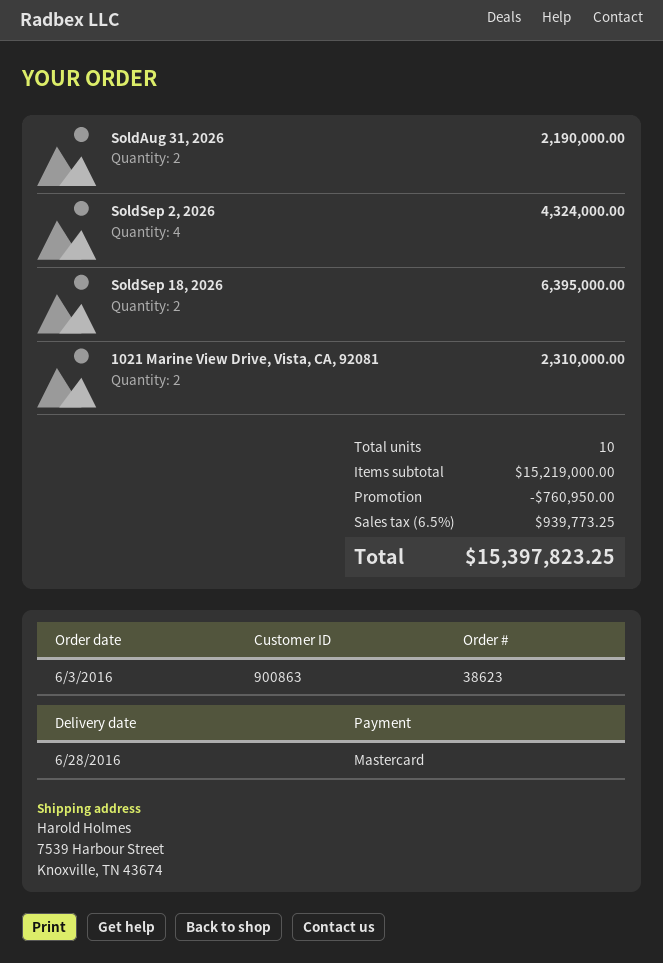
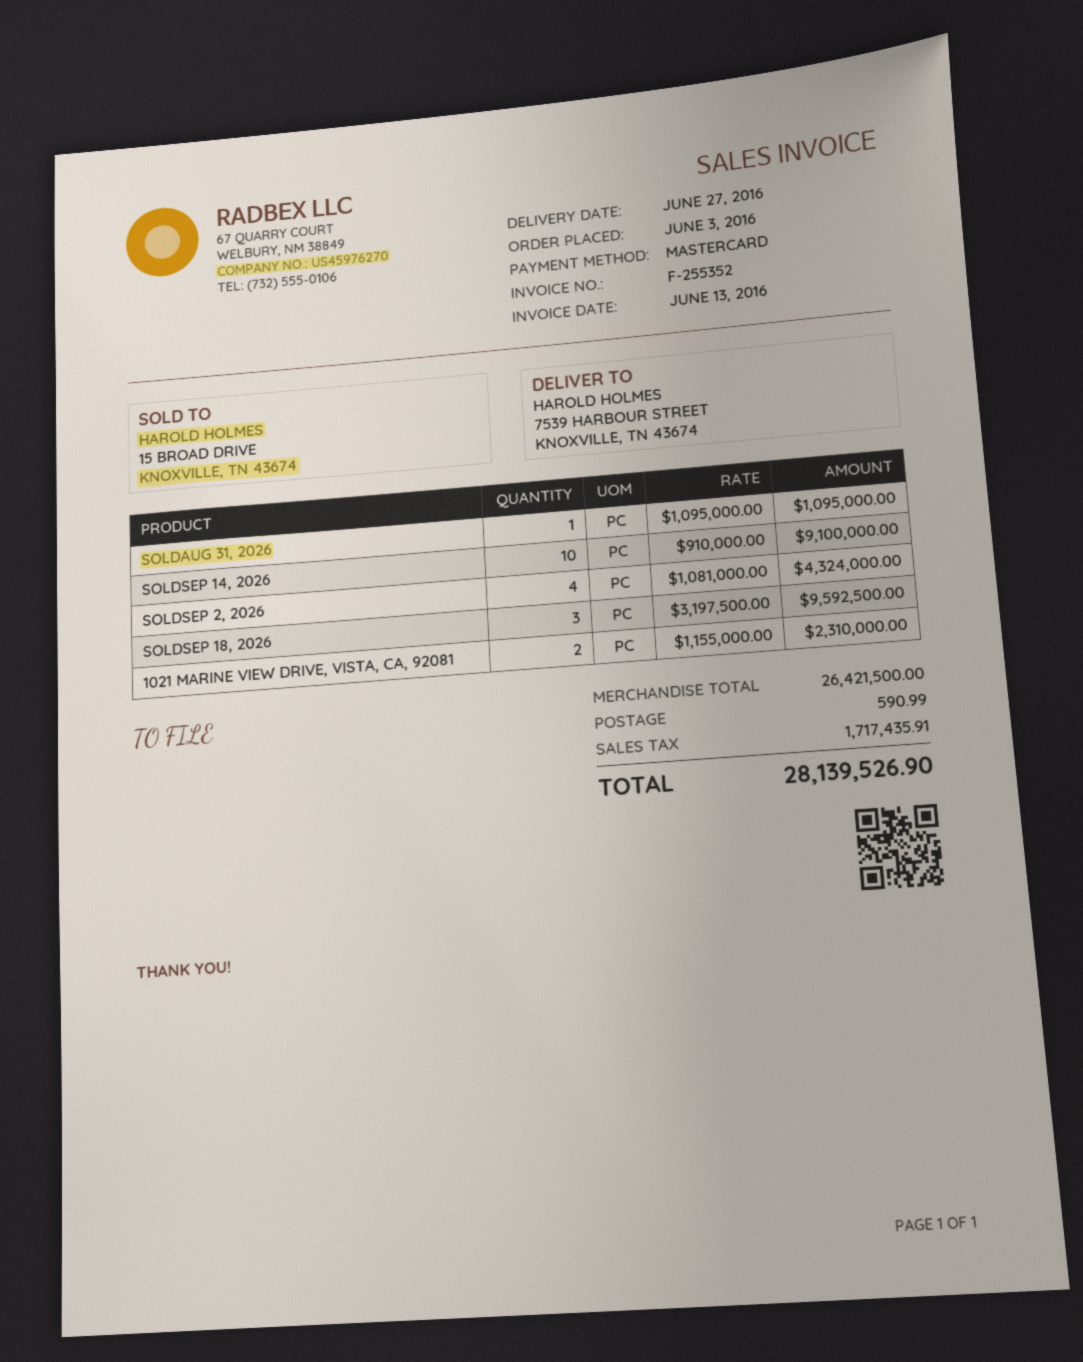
delivery date: 2016-06-28 -> 2016-06-27
SoldAug 31, 2026: 2 for 2190000.00 -> 1 for 1095000.00
SoldSep 18, 2026: 2 for 6395000.00 -> 3 for 9592500.00
SOLDSEP 14, 2026: none -> 10 for 9100000.00
subtotal: 15219000.00 -> 26421500.00
discount: 760950.00 -> none
shipping: none -> 590.99
tax: 939773.25 -> 1717435.91
total: 15397823.25 -> 28139526.90

